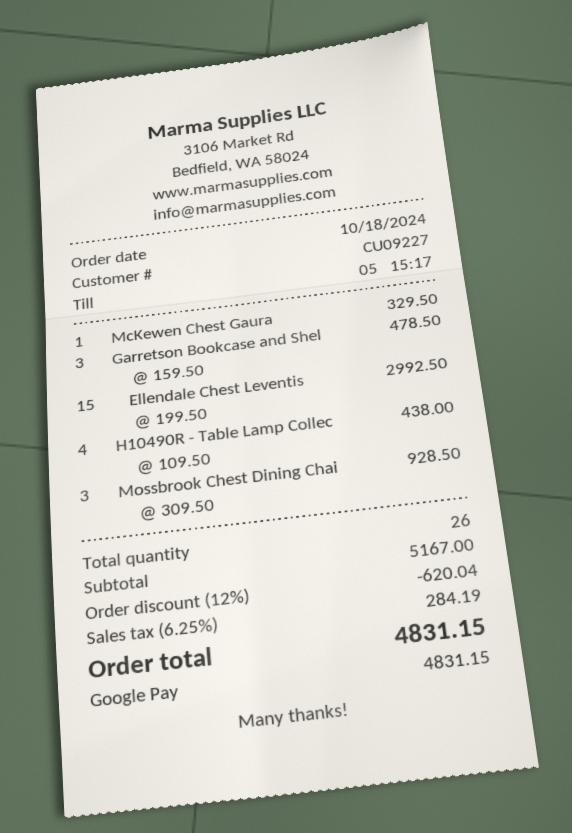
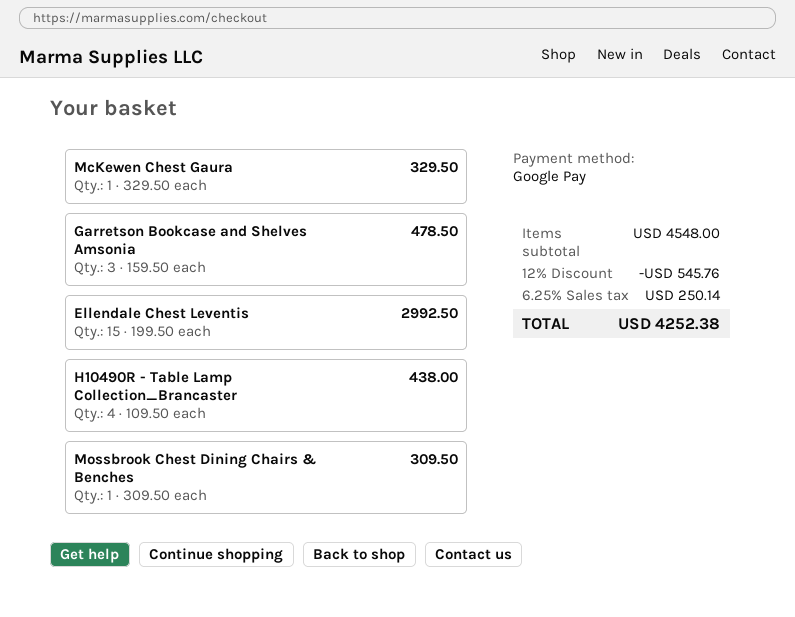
Mossbrook Chest Dining Chai: 3 x 309.50 = 928.50 -> 1 x 309.50 = 309.50
subtotal: 5167.00 -> 4548.00
discount: 12% = 620.04 -> 12% = 545.76
tax: 6.25% = 284.19 -> 6.25% = 250.14
total: 4831.15 -> 4252.38

